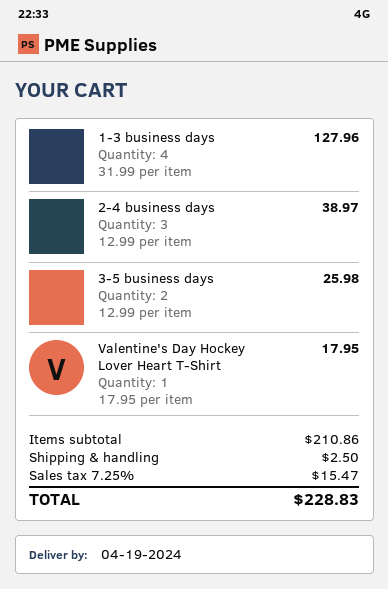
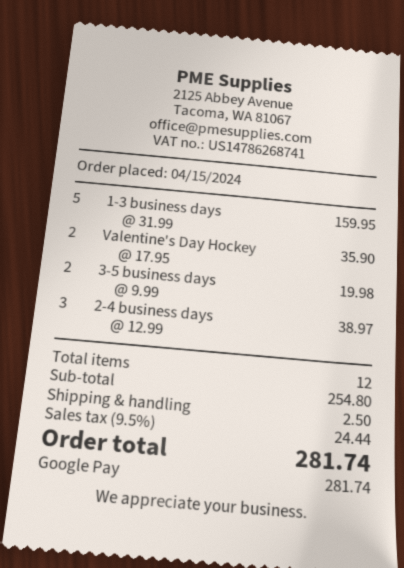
1-3 business days: 4 x 31.99 = 127.96 -> 5 x 31.99 = 159.95
3-5 business days: 2 x 12.99 = 25.98 -> 2 x 9.99 = 19.98
Valentine's Day Hockey Lover Heart T-Shirt: 1 x 17.95 = 17.95 -> 2 x 17.95 = 35.90
subtotal: 210.86 -> 254.80
tax: 7.25% = 15.47 -> 9.5% = 24.44
total: 228.83 -> 281.74

